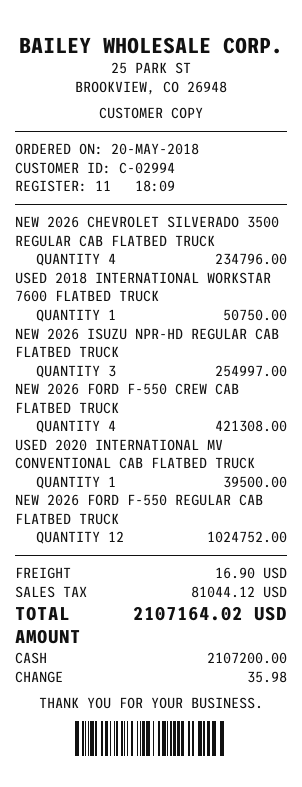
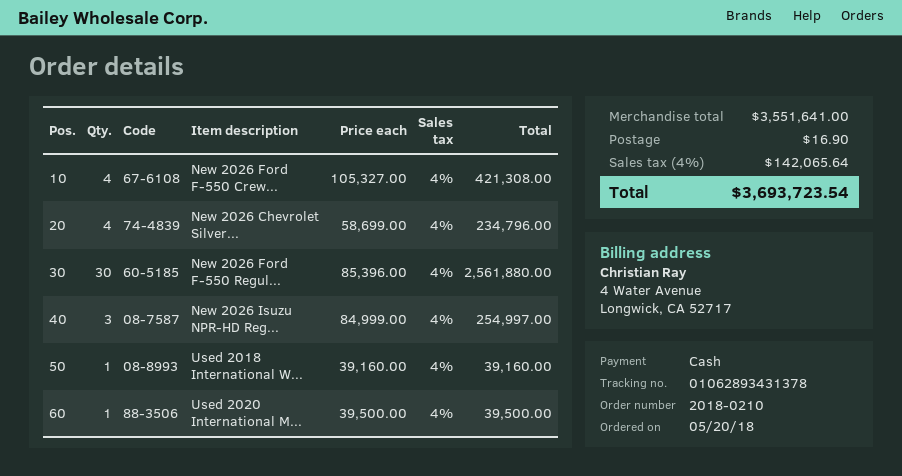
USED 2018 INTERNATIONAL WORKSTAR 7600 FLATBED TRUCK: 1 for 50750.00 -> 1 for 39160.00
NEW 2026 FORD F-550 REGULAR CAB FLATBED TRUCK: 12 for 1024752.00 -> 30 for 2561880.00
tax: 81044.12 -> 142065.64
total: 2107164.02 -> 3693723.54

